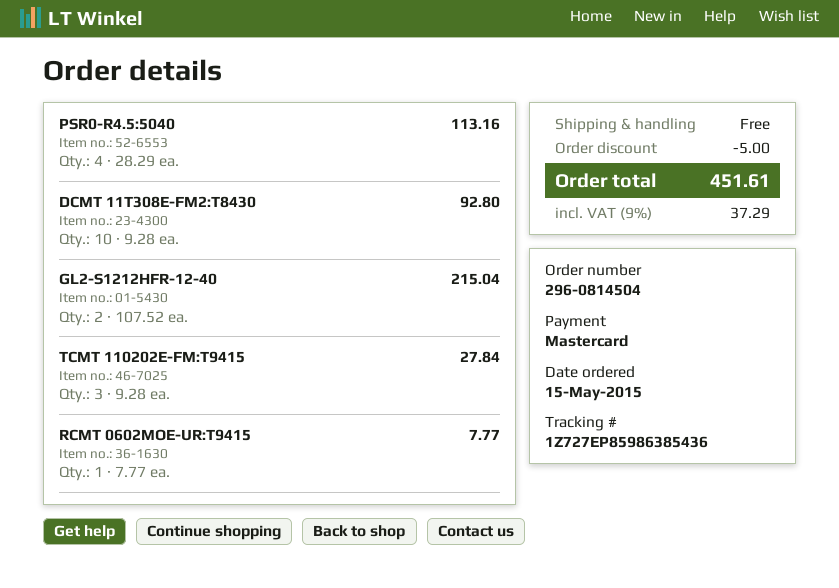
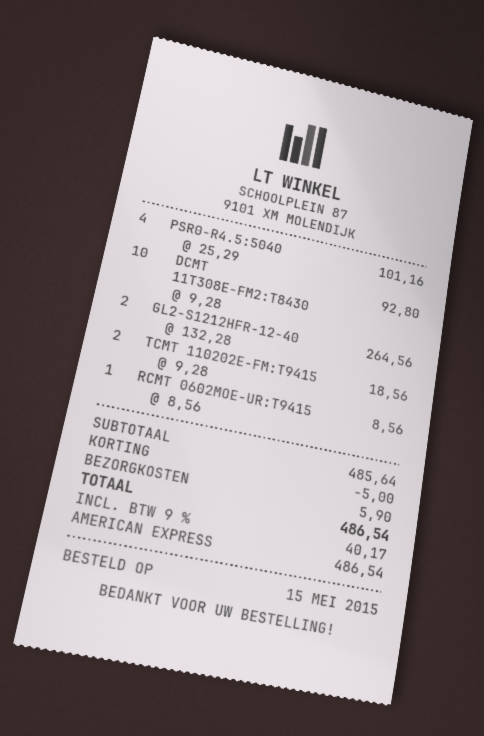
payment method: Mastercard -> American Express
PSR0-R4.5:5040: 4 x 28.29 = 113.16 -> 4 x 25.29 = 101.16
GL2-S1212HFR-12-40: 2 x 107.52 = 215.04 -> 2 x 132.28 = 264.56
TCMT 110202E-FM:T9415: 3 x 9.28 = 27.84 -> 2 x 9.28 = 18.56
RCMT 0602MOE-UR:T9415: 1 x 7.77 = 7.77 -> 1 x 8.56 = 8.56
shipping: 0.00 -> 5.90
tax: 9% = 37.29 -> 9% = 40.17
total: 451.61 -> 486.54

